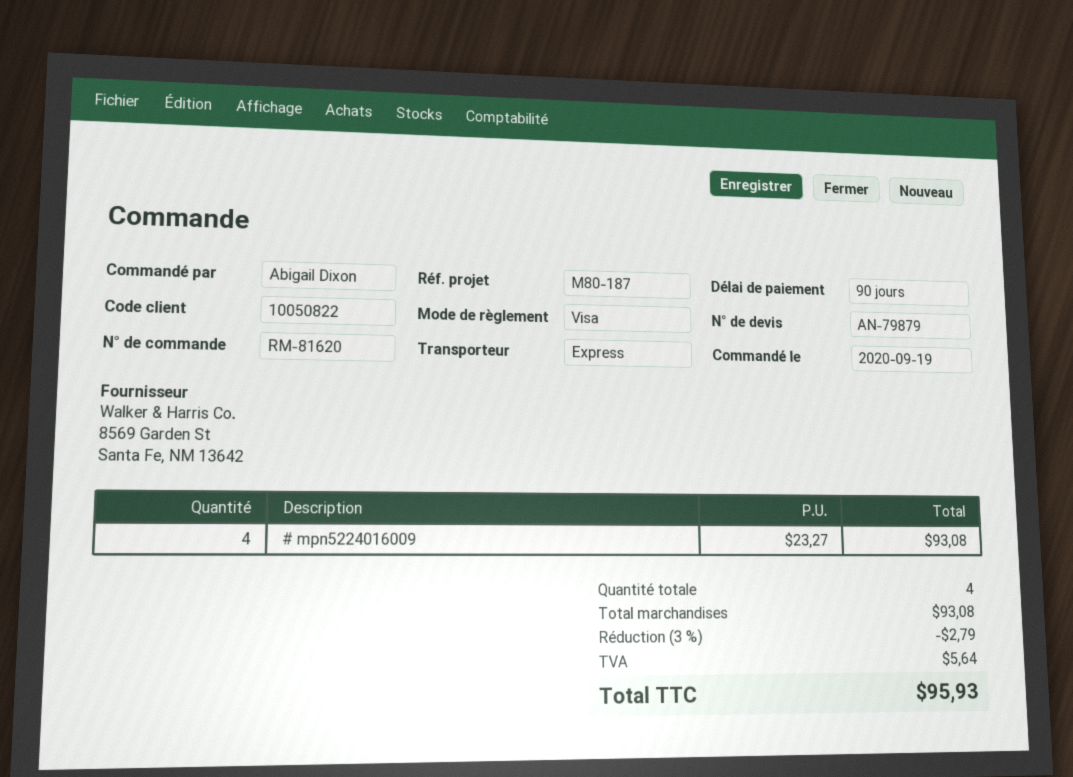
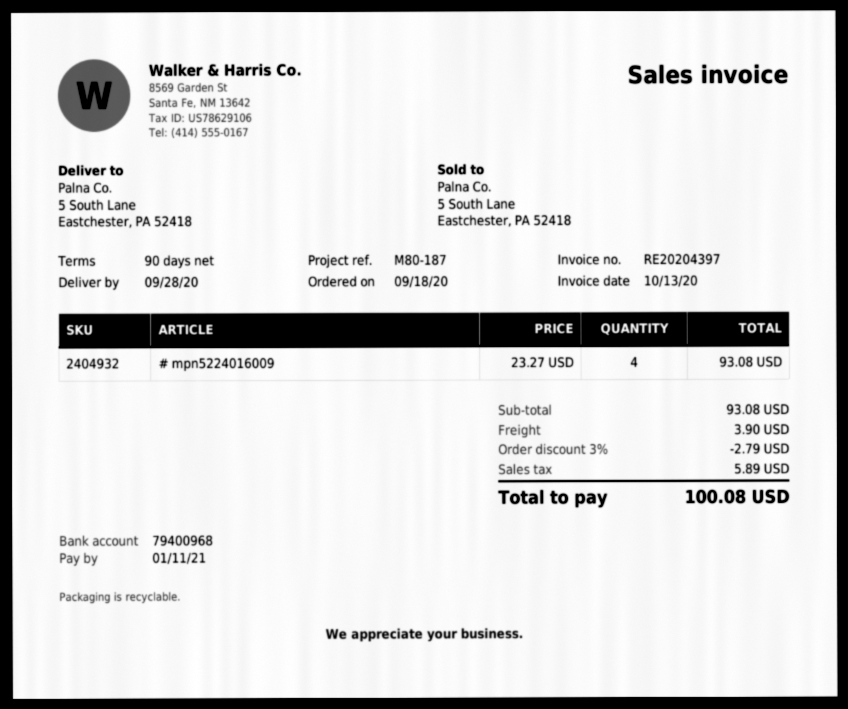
order date: 2020-09-19 -> 2020-09-18
shipping: none -> 3.90
tax: 5.64 -> 5.89
total: 95.93 -> 100.08

